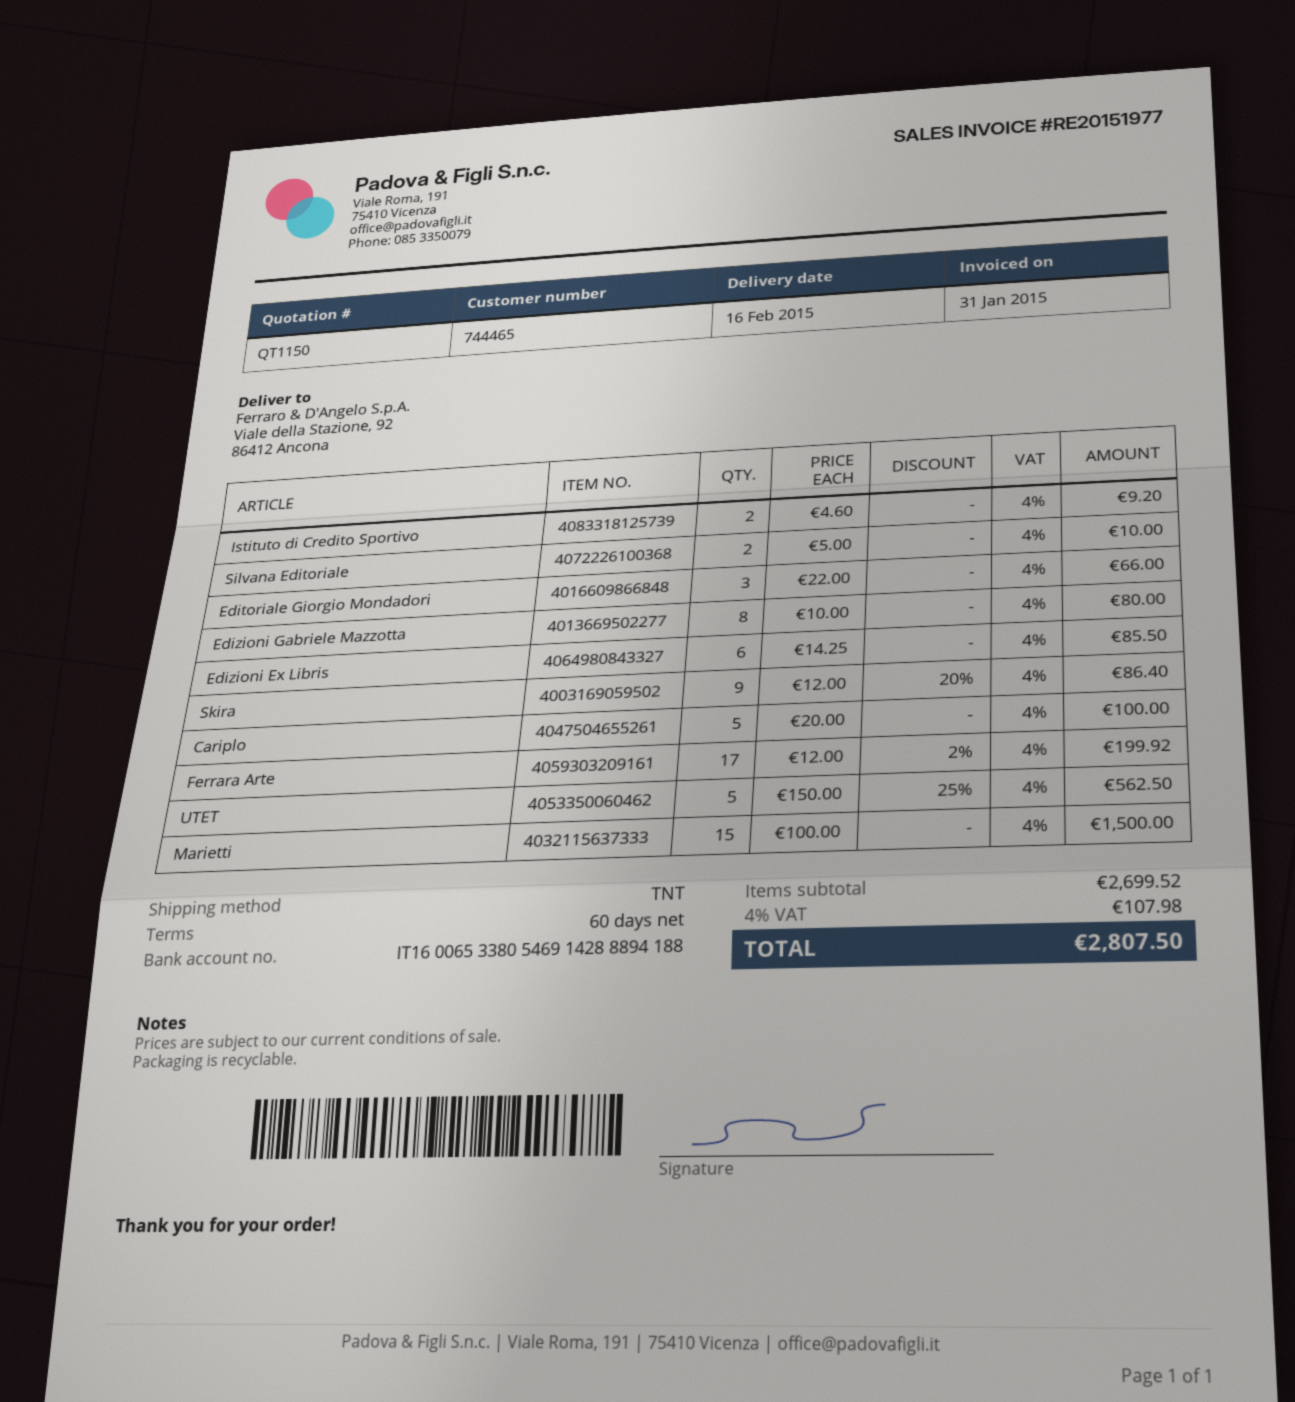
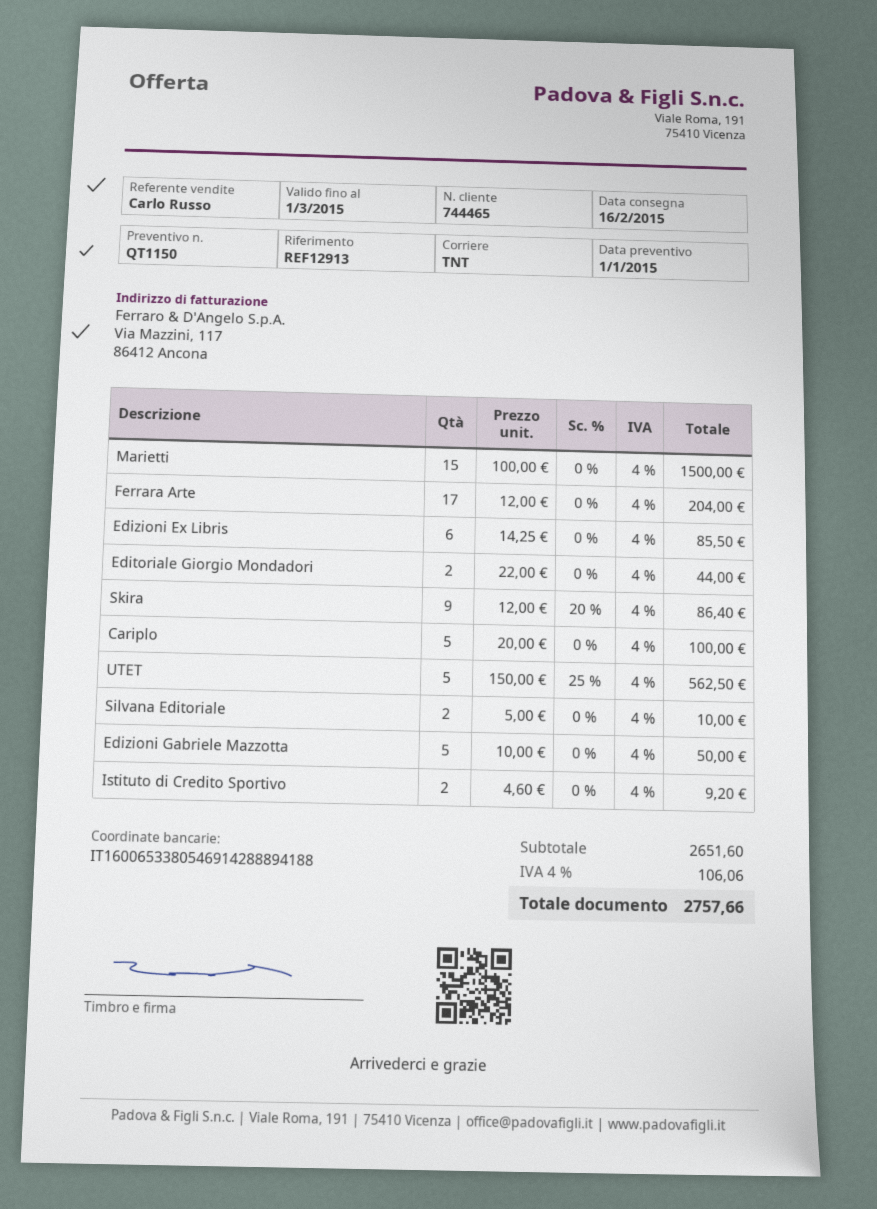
Editoriale Giorgio Mondadori: 3 x 22.00 = 66.00 -> 2 x 22.00 = 44.00
Edizioni Gabriele Mazzotta: 8 x 10.00 = 80.00 -> 5 x 10.00 = 50.00
Ferrara Arte: 17 x 12.00 - 2% = 199.92 -> 17 x 12.00 = 204.00
subtotal: 2699.52 -> 2651.60
tax: 4% = 107.98 -> 4% = 106.06
total: 2807.50 -> 2757.66

